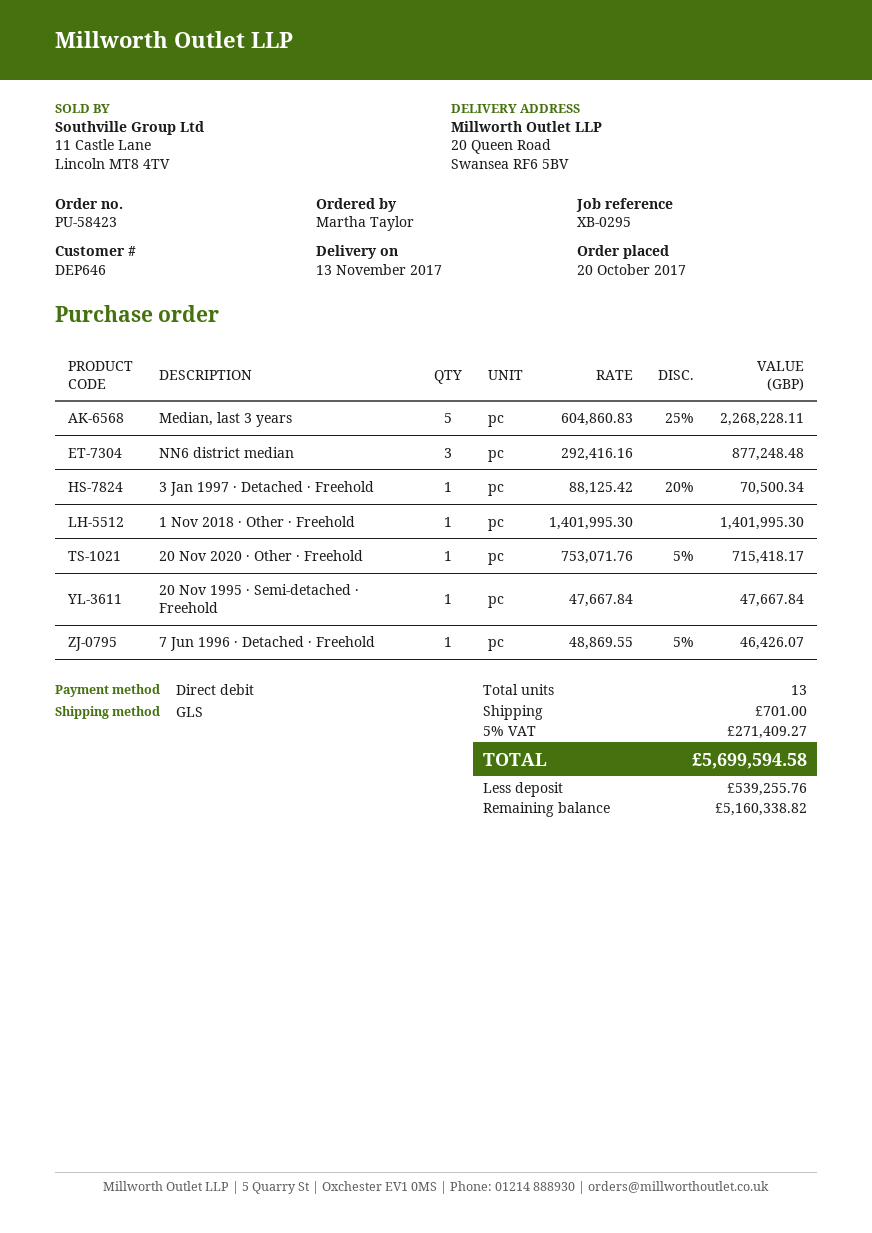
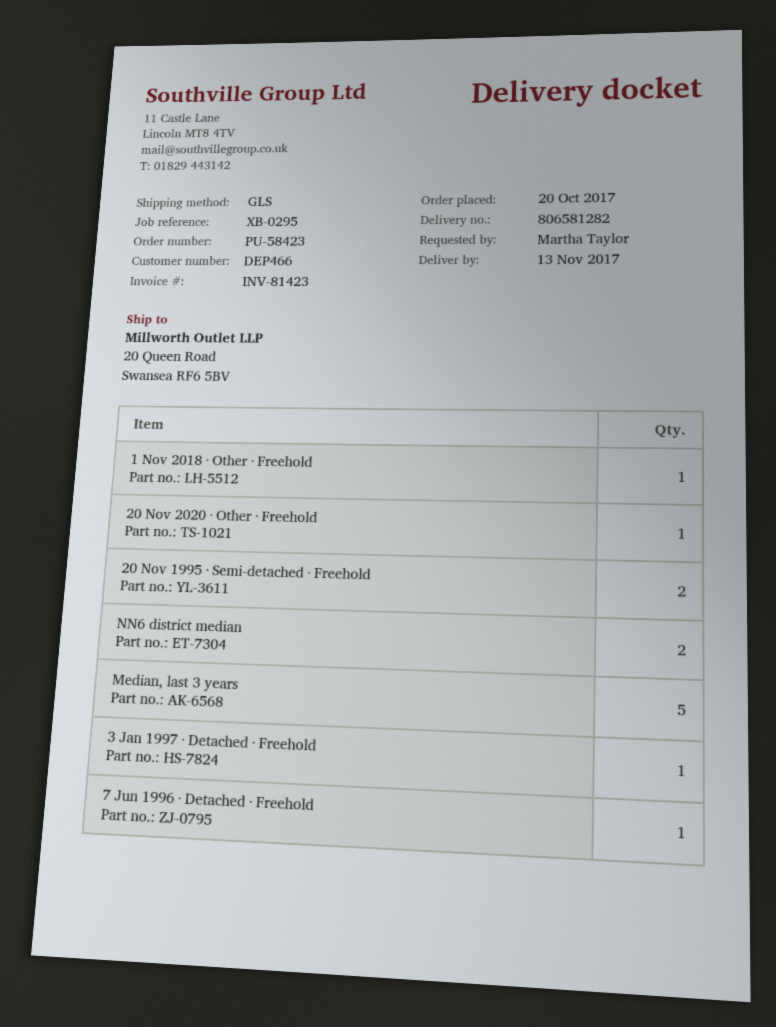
customer number: DEP646 -> DEP466
NN6 district median: 3 -> 2
20 Nov 1995 · Semi-detached · Freehold: 1 -> 2

